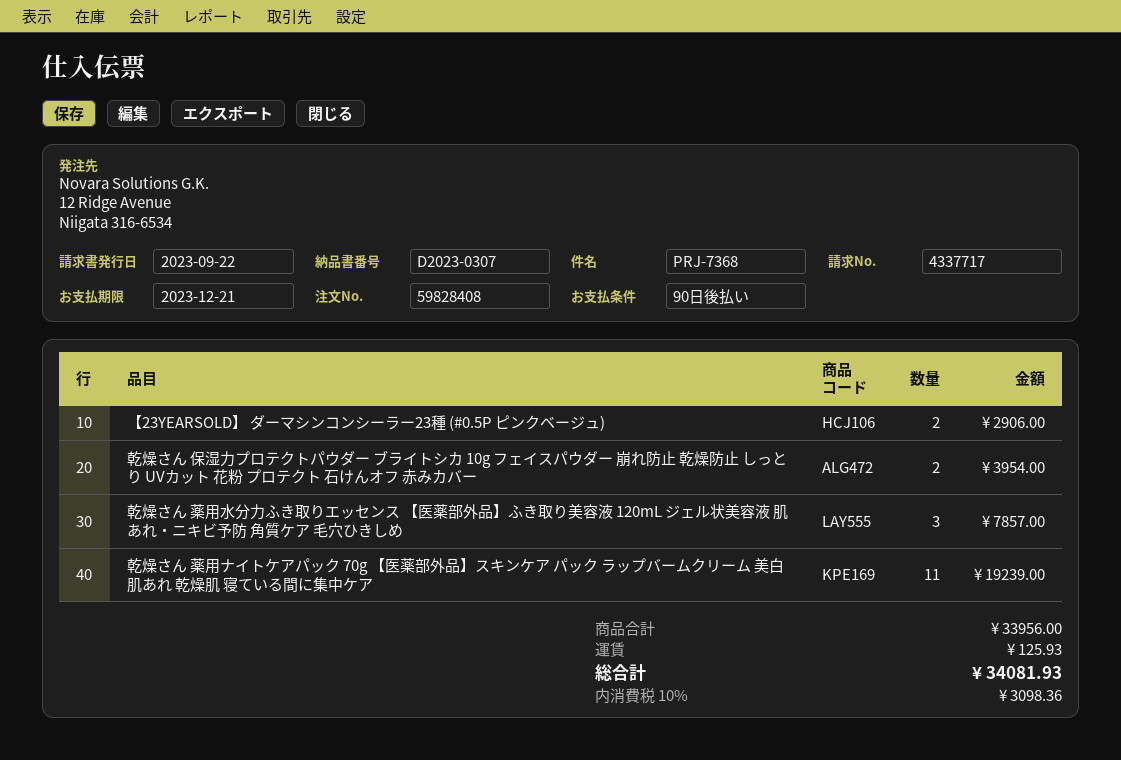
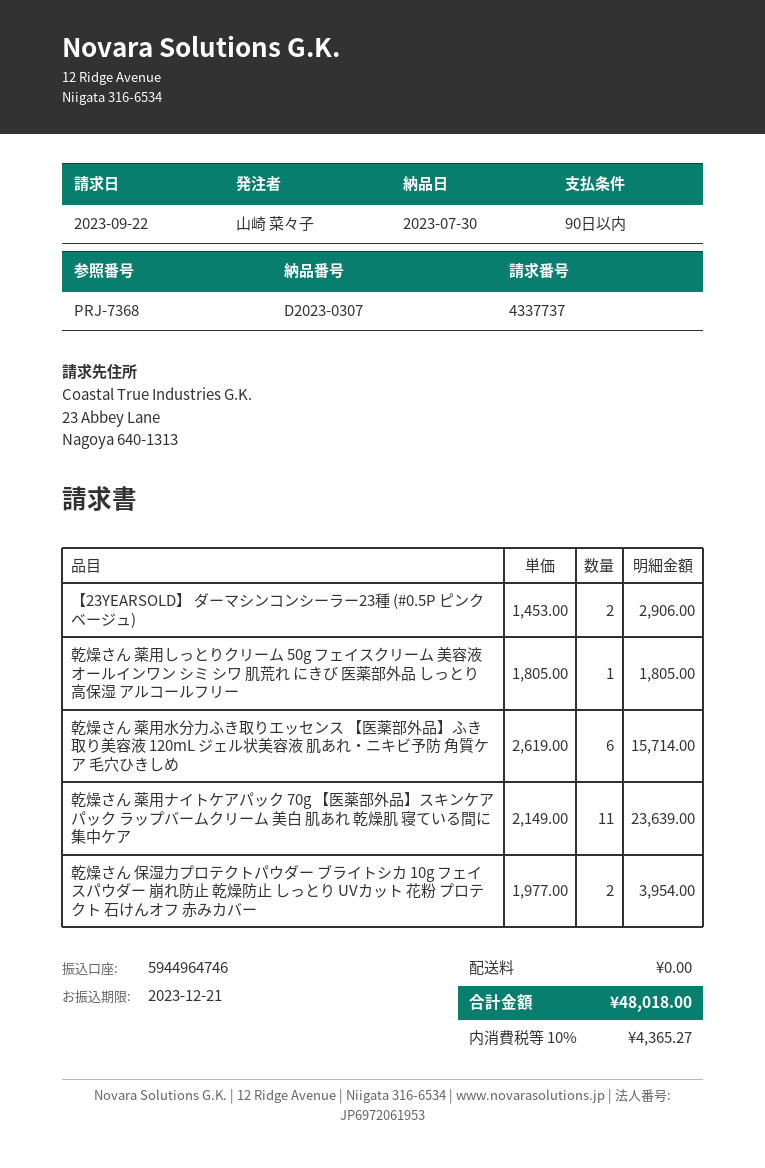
invoice number: 4337717 -> 4337737
乾燥さん 薬用水分力ふき取りエッセンス 【医薬部外品】ふき取り美容液 120mL ジェル状美容液 肌あれ・ニキビ予防 角質ケア 毛穴ひきしめ: 3 for 7857.00 -> 6 for 15714.00
乾燥さん 薬用ナイトケアパック 70g 【医薬部外品】スキンケア パック ラップバームクリーム 美白 肌あれ 乾燥肌 寝ている間に集中ケア: 11 for 19239.00 -> 11 for 23639.00
乾燥さん 薬用しっとりクリーム 50g フェイスクリーム 美容液 オールインワン シミ シワ 肌荒れ にきび 医薬部外品 しっとり 高保湿 アルコールフリー: none -> 1 for 1805.00
shipping: 125.93 -> 0.00
tax: 10% = 3098.36 -> 10% = 4365.27
total: 34081.93 -> 48018.00

